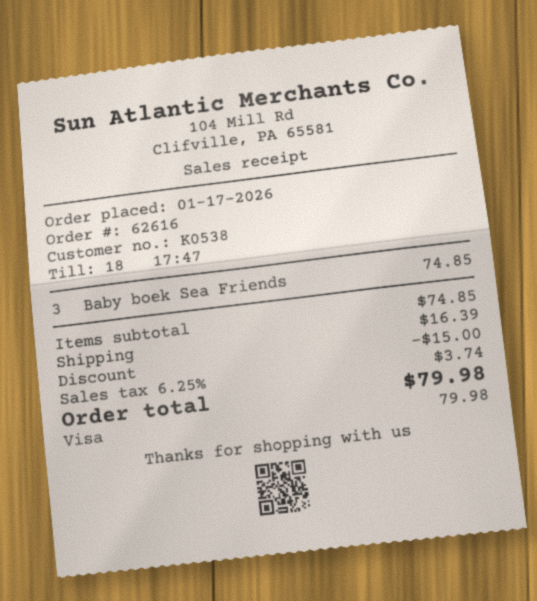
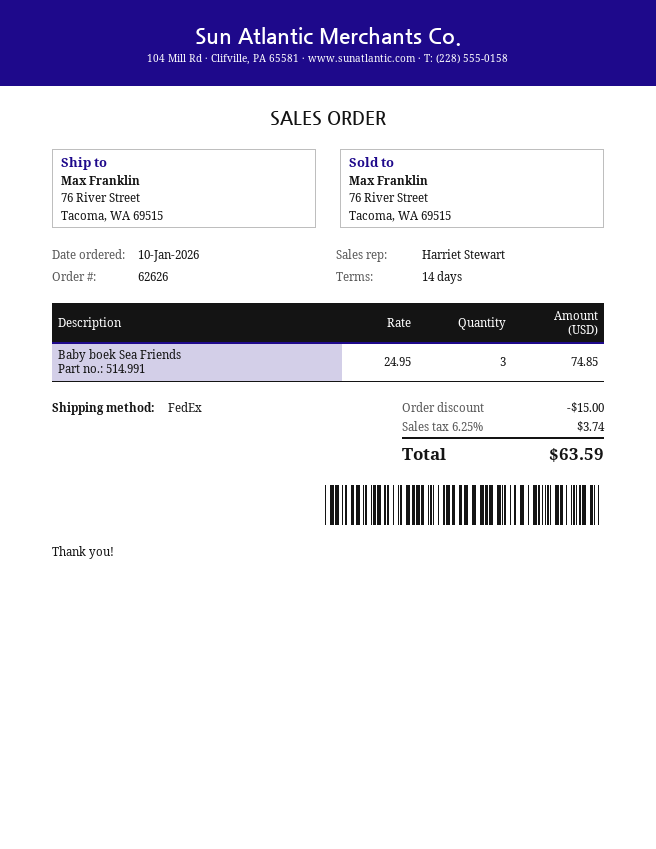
order number: 62616 -> 62626
order date: 2026-01-17 -> 2026-01-10
shipping: 16.39 -> none
total: 79.98 -> 63.59

